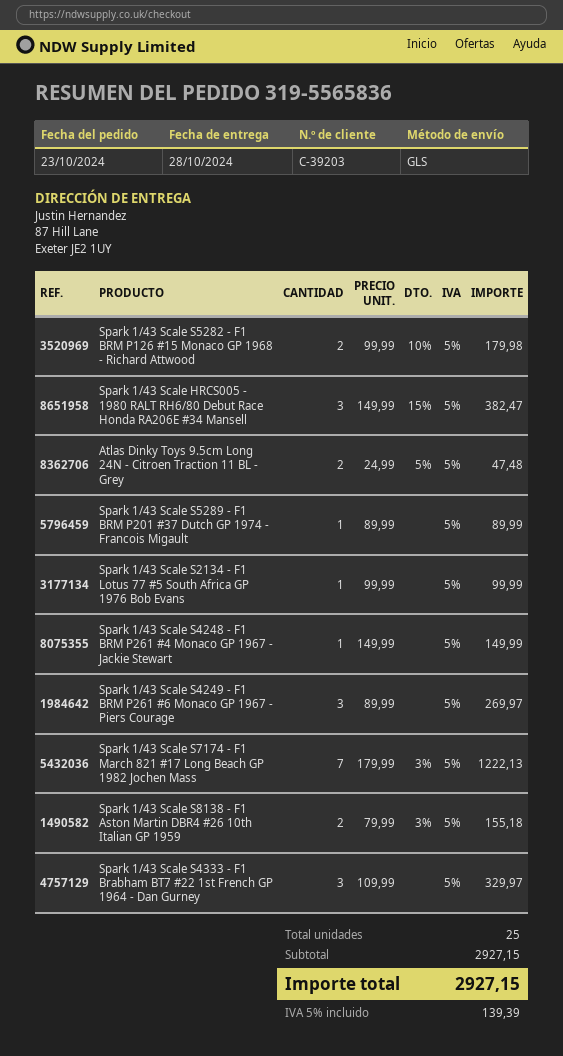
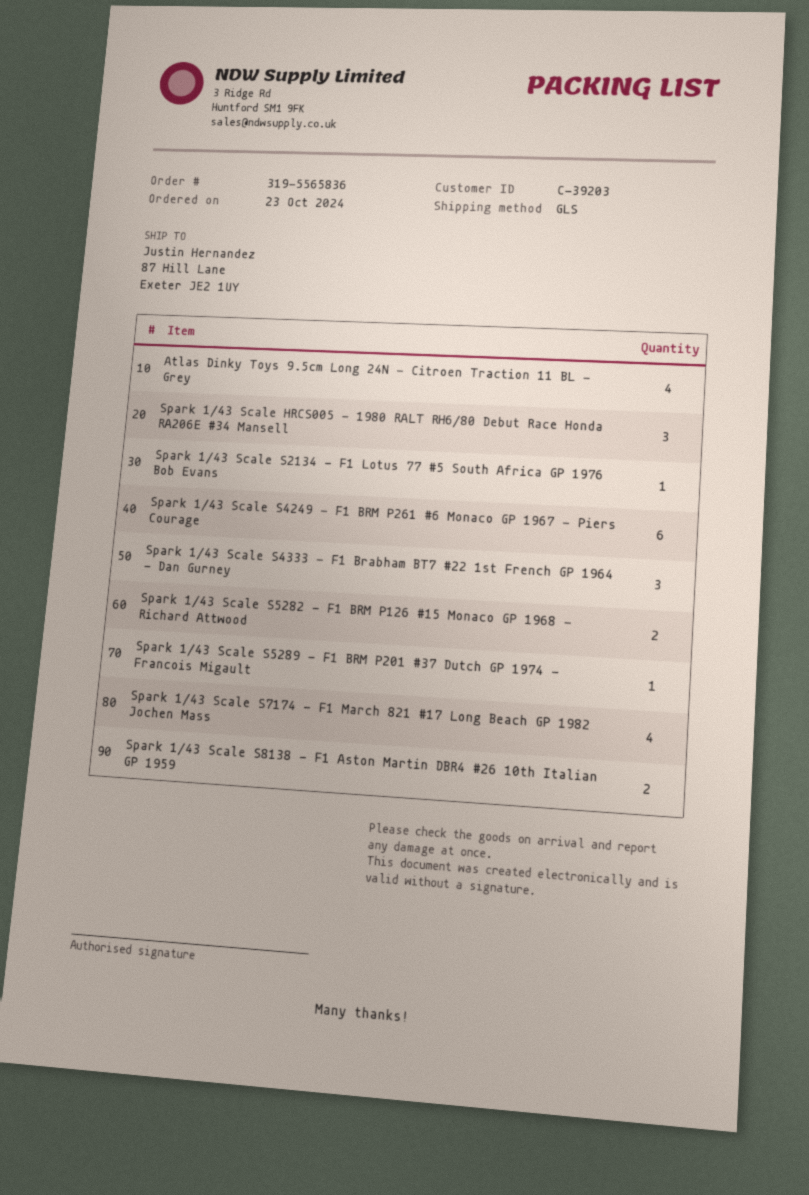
Atlas Dinky Toys 9.5cm Long 24N - Citroen Traction 11 BL - Grey: 2 -> 4
Spark 1/43 Scale S4248 - F1 BRM P261 #4 Monaco GP 1967 - Jackie Stewart: 1 -> none
Spark 1/43 Scale S4249 - F1 BRM P261 #6 Monaco GP 1967 - Piers Courage: 3 -> 6
Spark 1/43 Scale S7174 - F1 March 821 #17 Long Beach GP 1982 Jochen Mass: 7 -> 4

